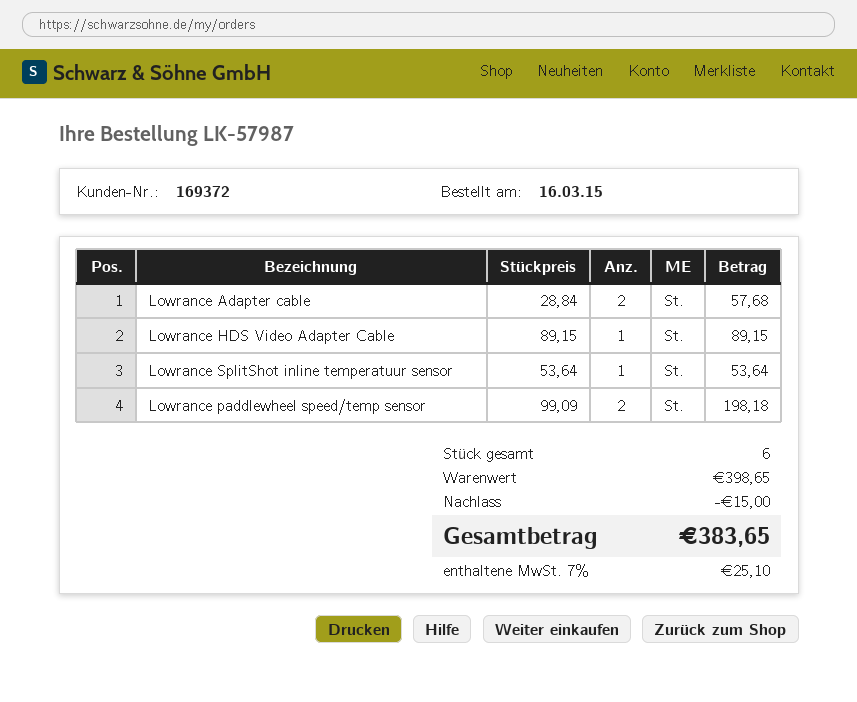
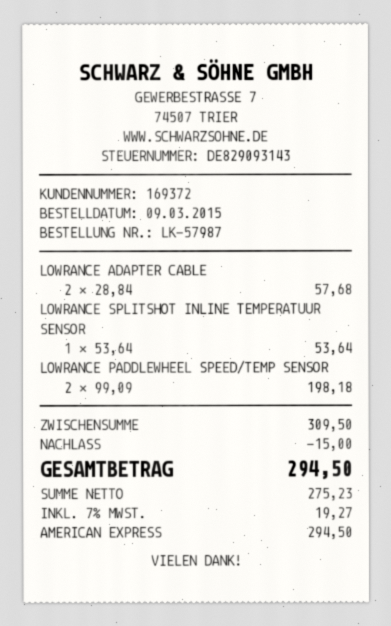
order date: 2015-03-16 -> 2015-03-09
Lowrance HDS Video Adapter Cable: 1 x 89.15 = 89.15 -> none
subtotal: 398.65 -> 309.50
tax: 7% = 25.10 -> 7% = 19.27
total: 383.65 -> 294.50

